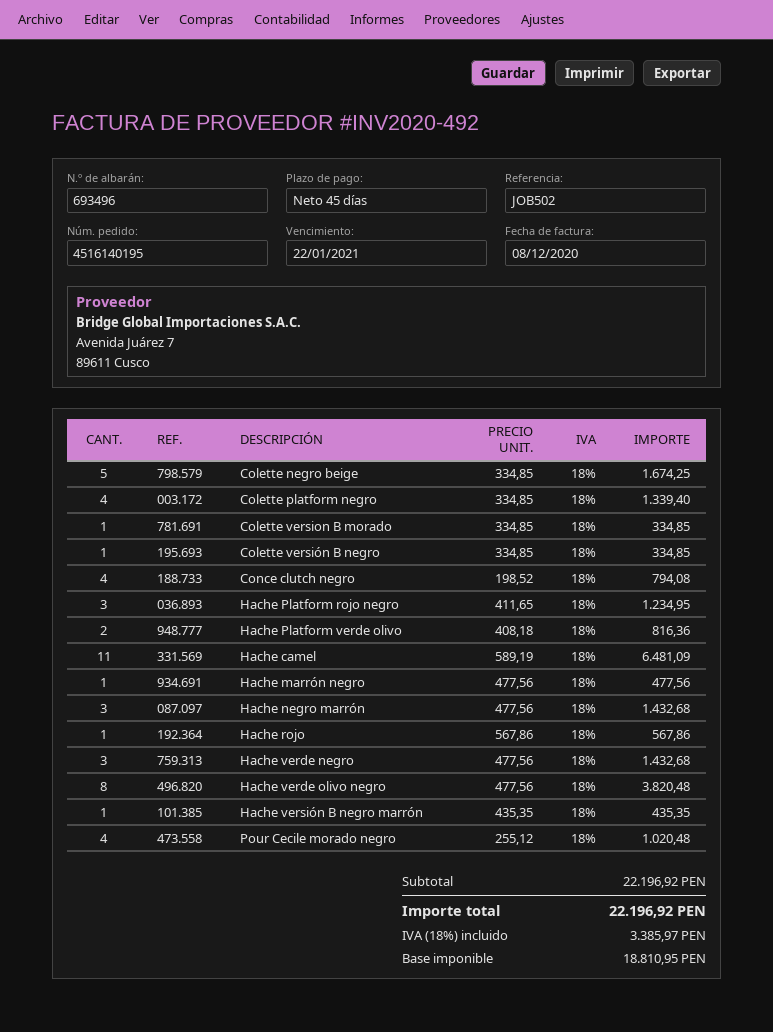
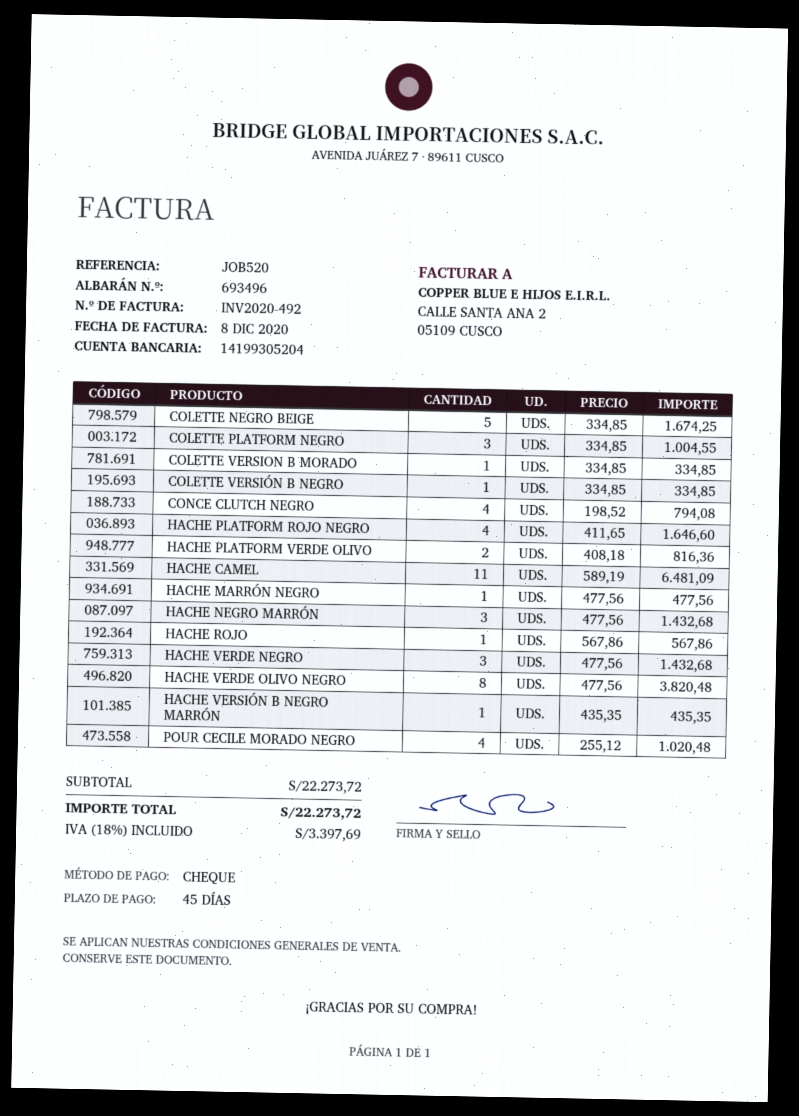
reference: JOB502 -> JOB520
Colette platform negro: 4 x 334.85 = 1339.40 -> 3 x 334.85 = 1004.55
Hache Platform rojo negro: 3 x 411.65 = 1234.95 -> 4 x 411.65 = 1646.60
subtotal: 22196.92 -> 22273.72
tax: 18% = 3385.97 -> 18% = 3397.69
total: 22196.92 -> 22273.72

